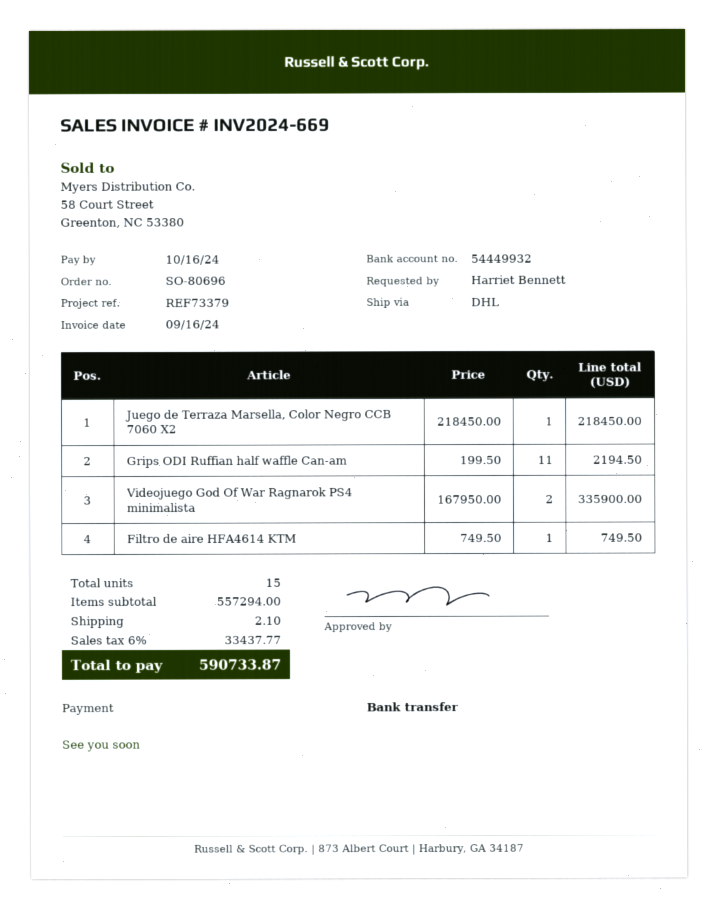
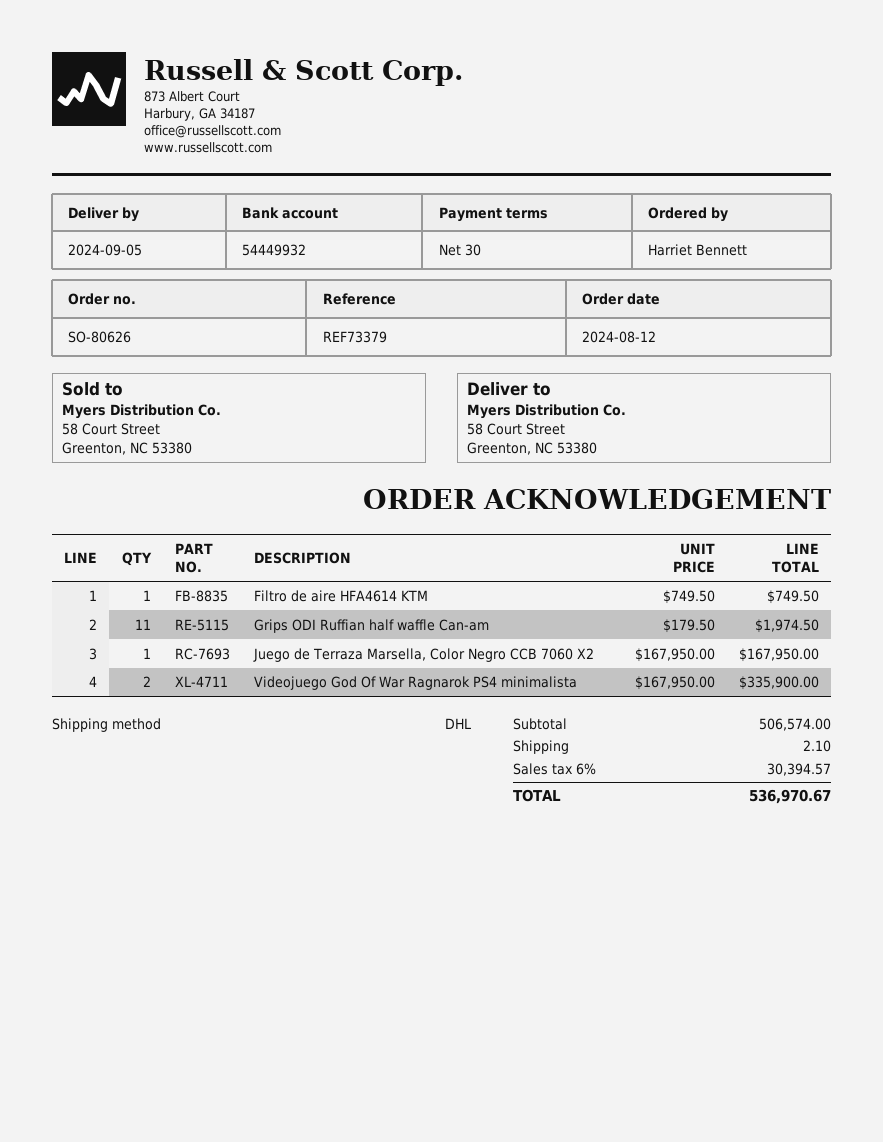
order number: SO-80696 -> SO-80626
Juego de Terraza Marsella, Color Negro CCB 7060 X2: 1 x 218450.00 = 218450.00 -> 1 x 167950.00 = 167950.00
Grips ODI Ruffian half waffle Can-am: 11 x 199.50 = 2194.50 -> 11 x 179.50 = 1974.50
subtotal: 557294.00 -> 506574.00
tax: 6% = 33437.77 -> 6% = 30394.57
total: 590733.87 -> 536970.67

